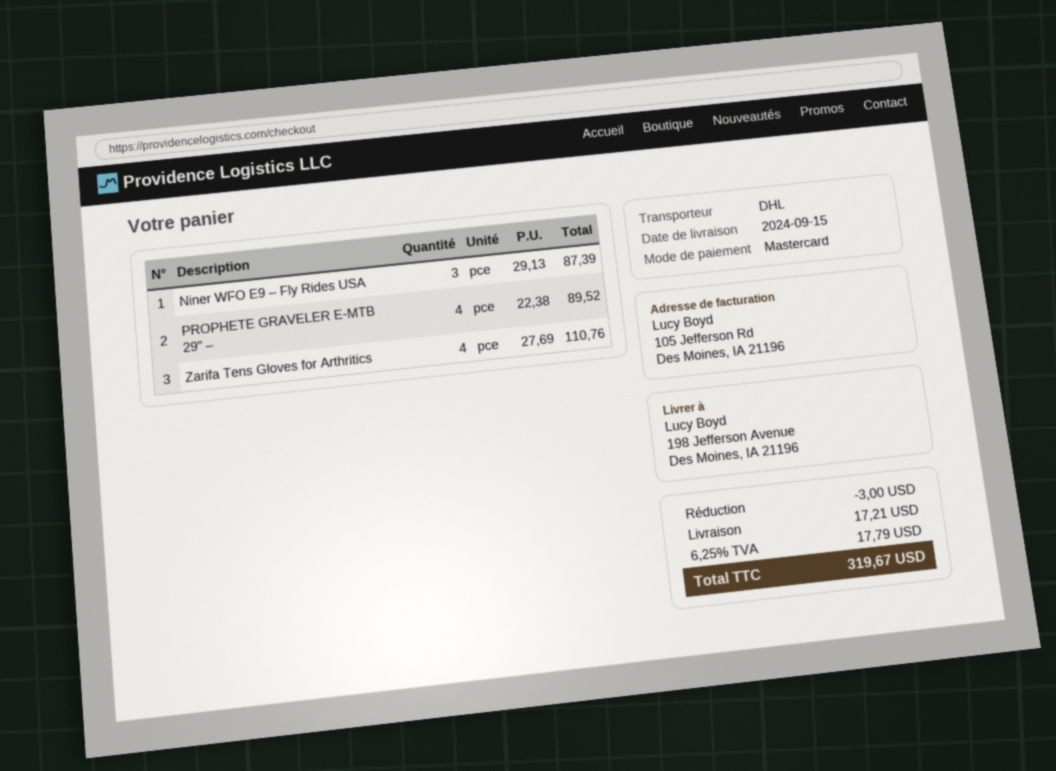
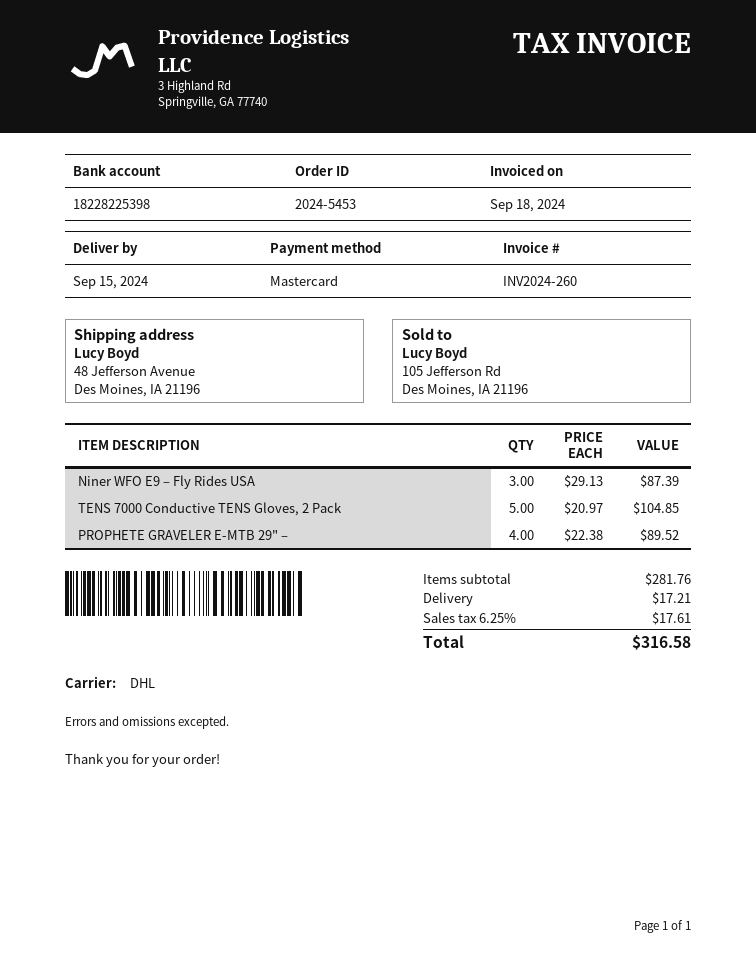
ship to: 198 Jefferson Avenue, Des Moines, IA 21196 -> 48 Jefferson Avenue, Des Moines, IA 21196
Zarifa Tens Gloves for Arthritics: 4 x 27.69 = 110.76 -> none
TENS 7000 Conductive TENS Gloves, 2 Pack: none -> 5 x 20.97 = 104.85
discount: 3.00 -> none
tax: 6.25% = 17.79 -> 6.25% = 17.61
total: 319.67 -> 316.58

